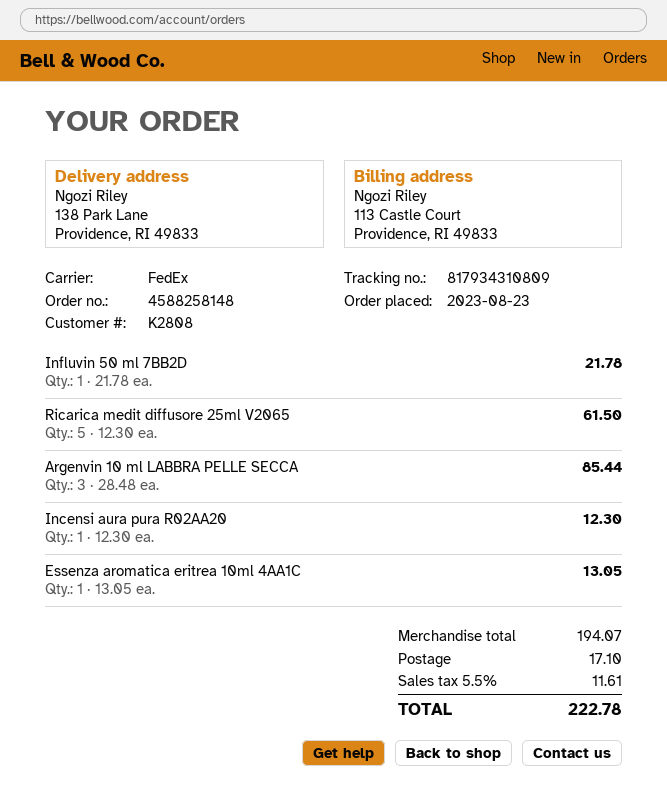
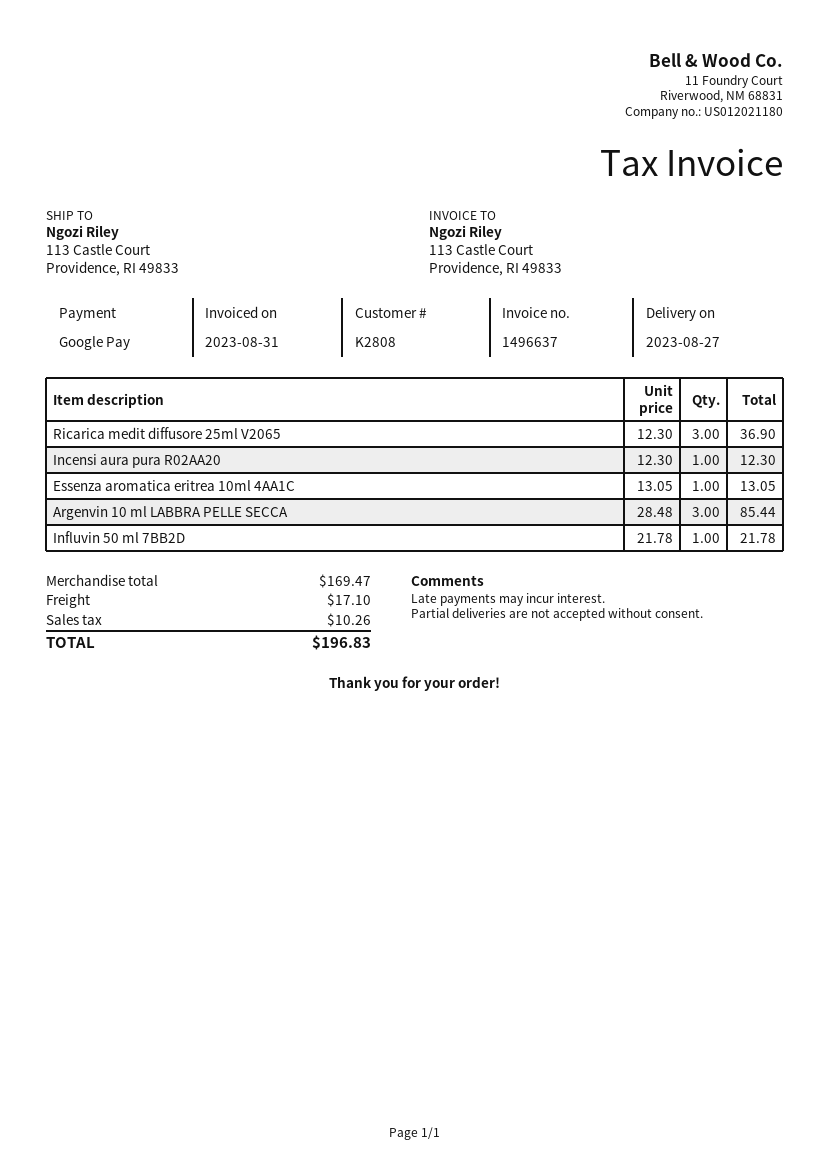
ship to: 138 Park Lane, Providence, RI 49833 -> 113 Castle Court, Providence, RI 49833
Ricarica medit diffusore 25ml V2065: 5 x 12.30 = 61.50 -> 3 x 12.30 = 36.90
subtotal: 194.07 -> 169.47
tax: 11.61 -> 10.26
total: 222.78 -> 196.83

